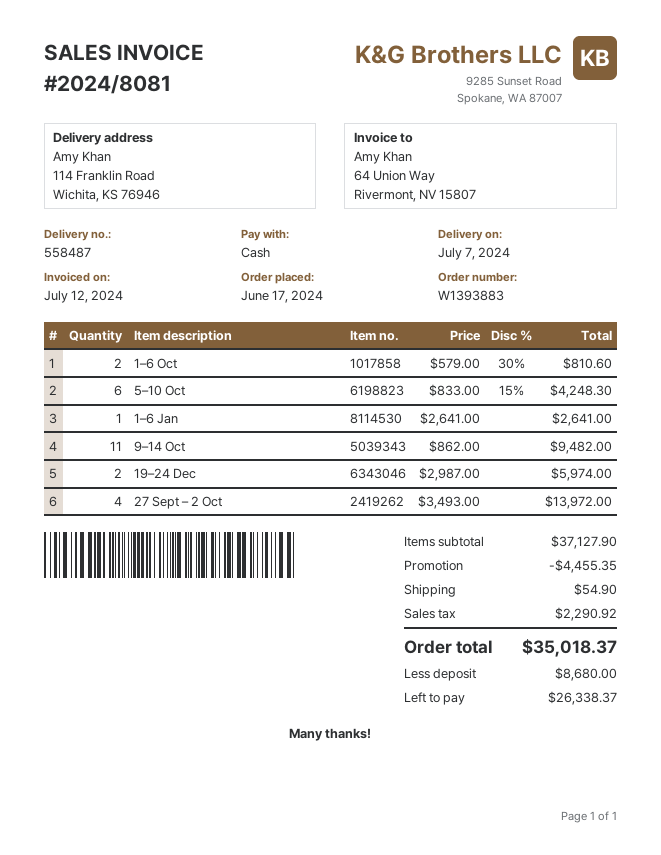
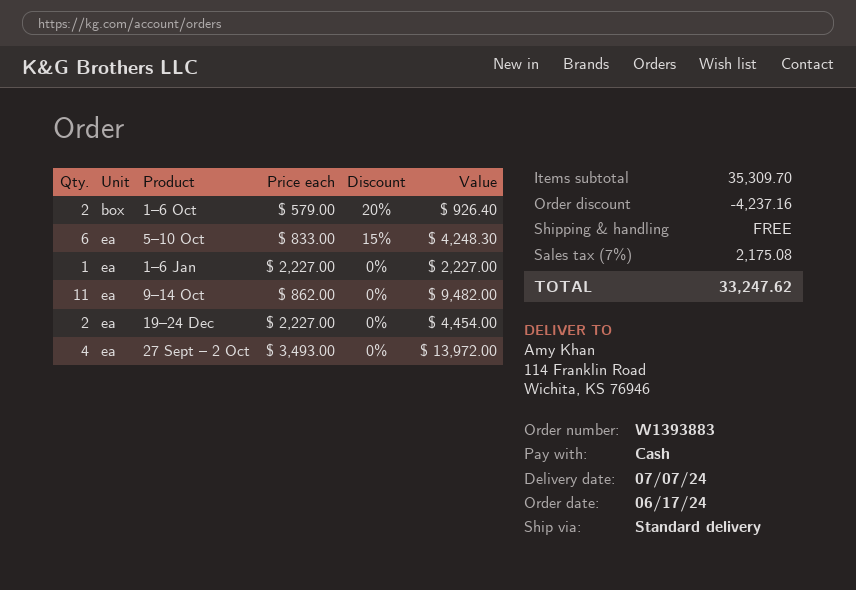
1–6 Oct: 2 x 579.00 - 30% = 810.60 -> 2 x 579.00 - 20% = 926.40
1–6 Jan: 1 x 2641.00 = 2641.00 -> 1 x 2227.00 = 2227.00
19–24 Dec: 2 x 2987.00 = 5974.00 -> 2 x 2227.00 = 4454.00
subtotal: 37127.90 -> 35309.70
discount: 4455.35 -> 4237.16
shipping: 54.90 -> 0.00
tax: 2290.92 -> 2175.08
total: 35018.37 -> 33247.62

